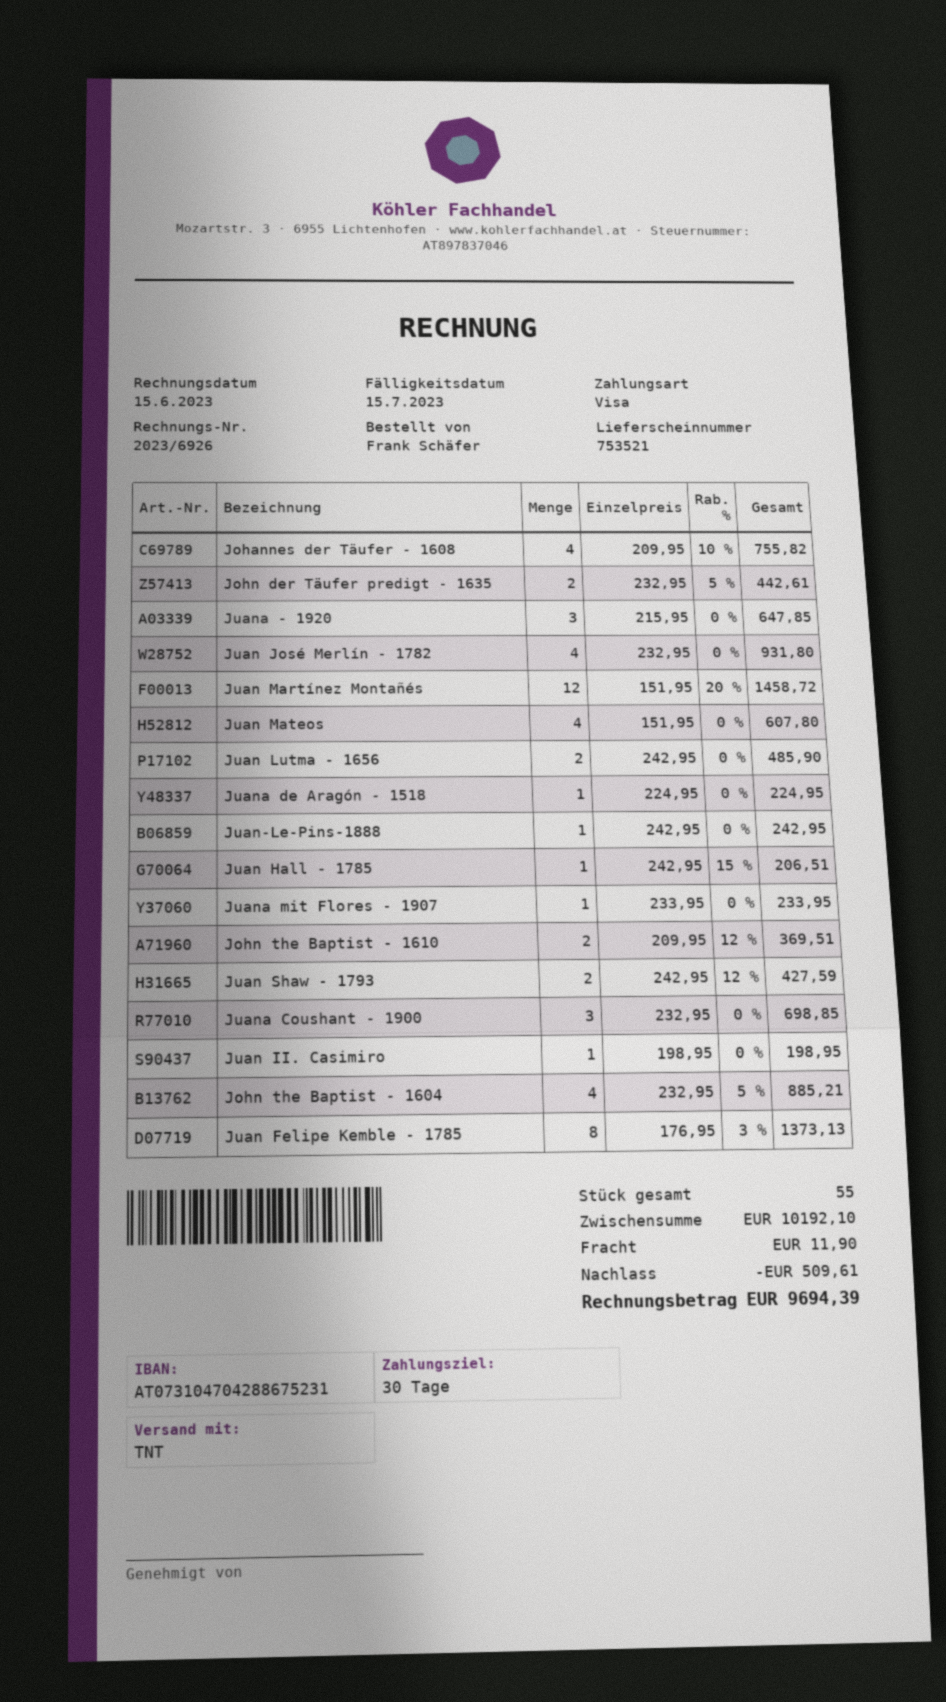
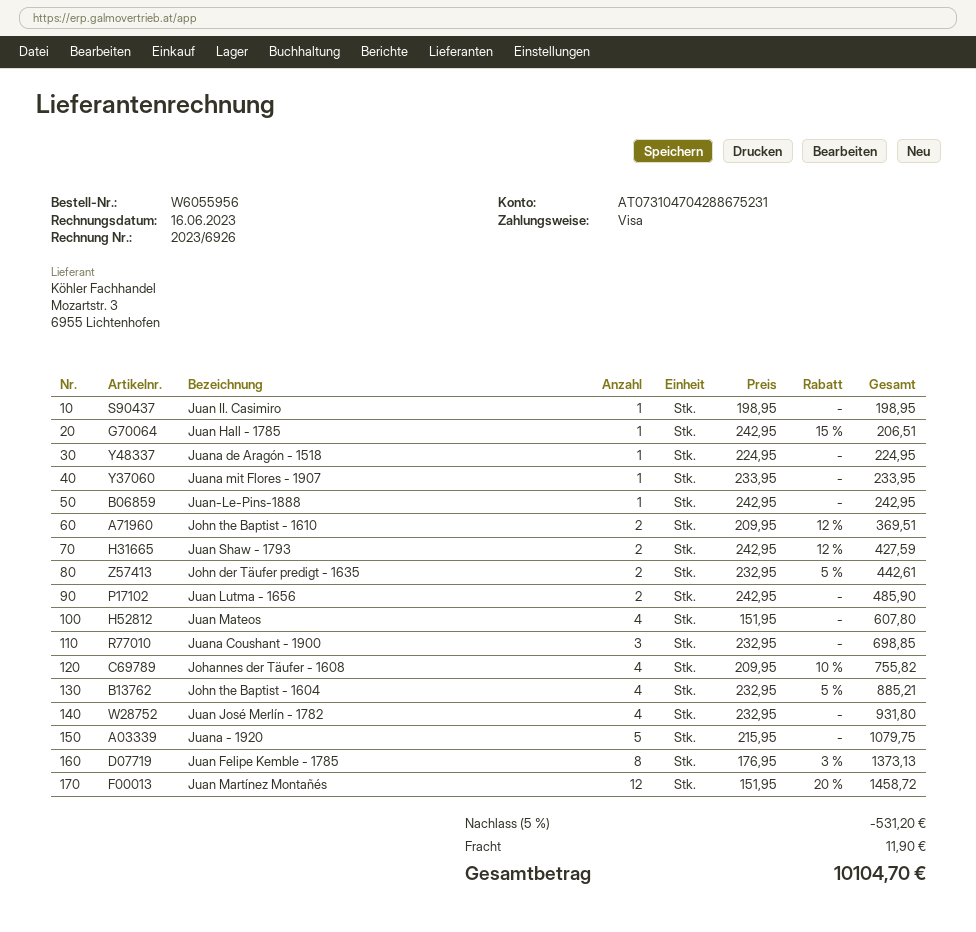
invoice date: 2023-06-15 -> 2023-06-16
Juana - 1920: 3 x 215.95 = 647.85 -> 5 x 215.95 = 1079.75
discount: 509.61 -> 531.20
total: 9694.39 -> 10104.70

